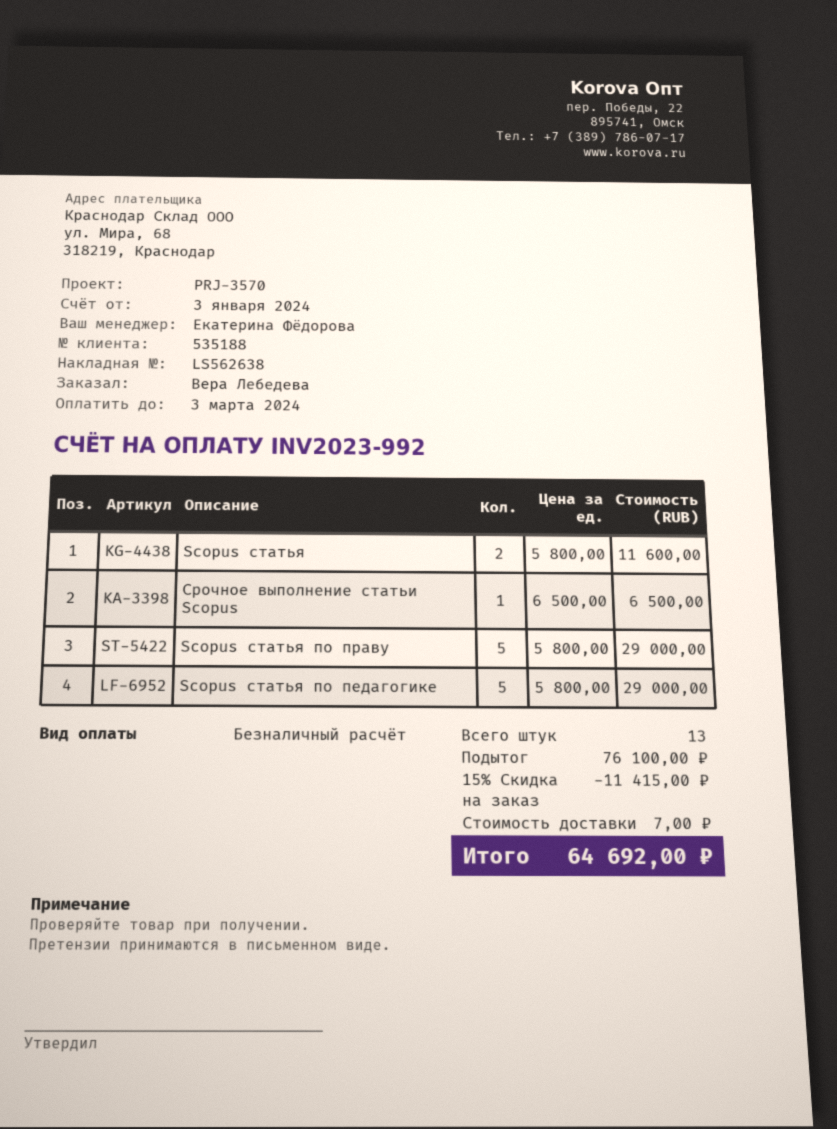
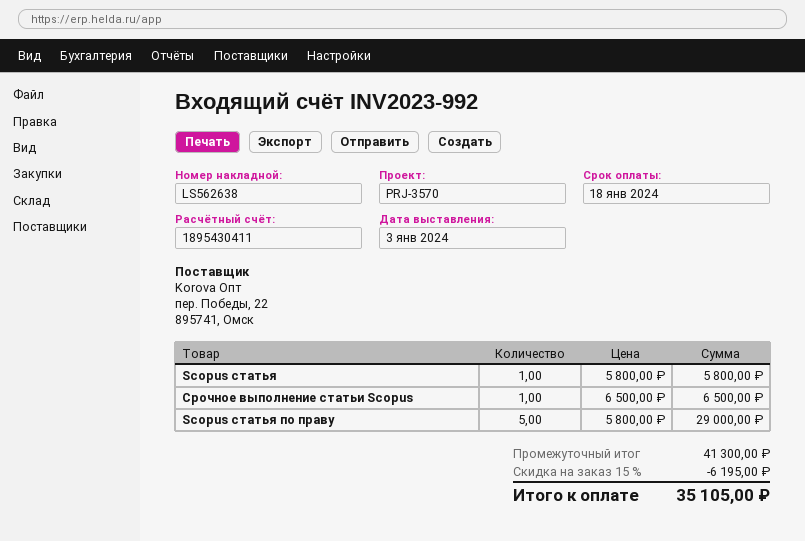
due date: 2024-03-03 -> 2024-01-18
Scopus статья: 2 x 5800.00 = 11600.00 -> 1 x 5800.00 = 5800.00
Scopus статья по педагогике: 5 x 5800.00 = 29000.00 -> none
subtotal: 76100.00 -> 41300.00
discount: 15% = 11415.00 -> 15% = 6195.00
shipping: 7.00 -> none
total: 64692.00 -> 35105.00

